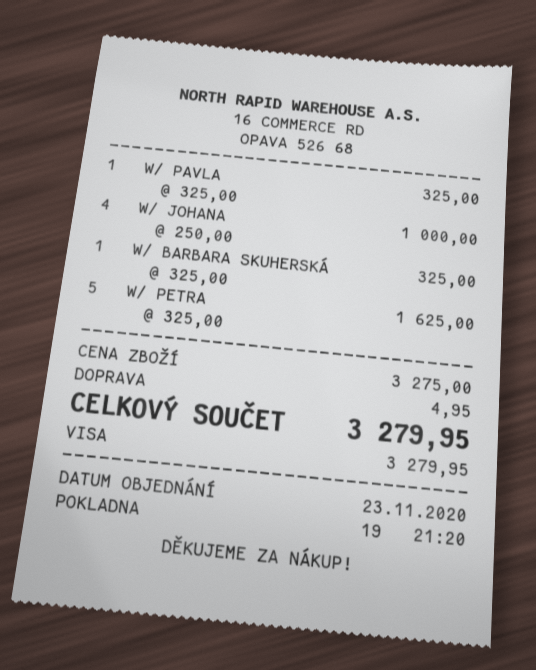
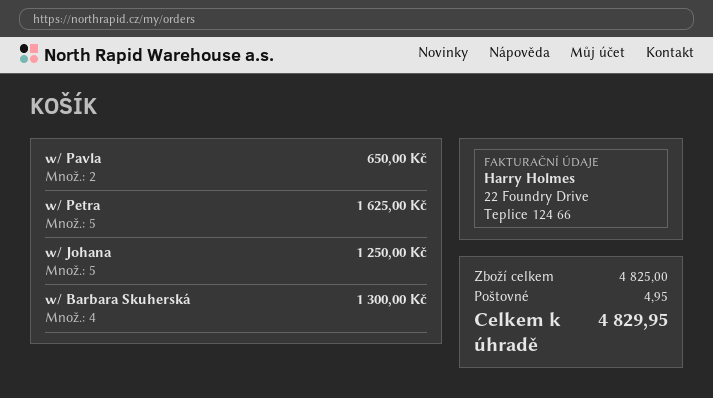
W/ PAVLA: 1 for 325.00 -> 2 for 650.00
W/ JOHANA: 4 for 1000.00 -> 5 for 1250.00
W/ BARBARA SKUHERSKÁ: 1 for 325.00 -> 4 for 1300.00
subtotal: 3275.00 -> 4825.00
total: 3279.95 -> 4829.95

